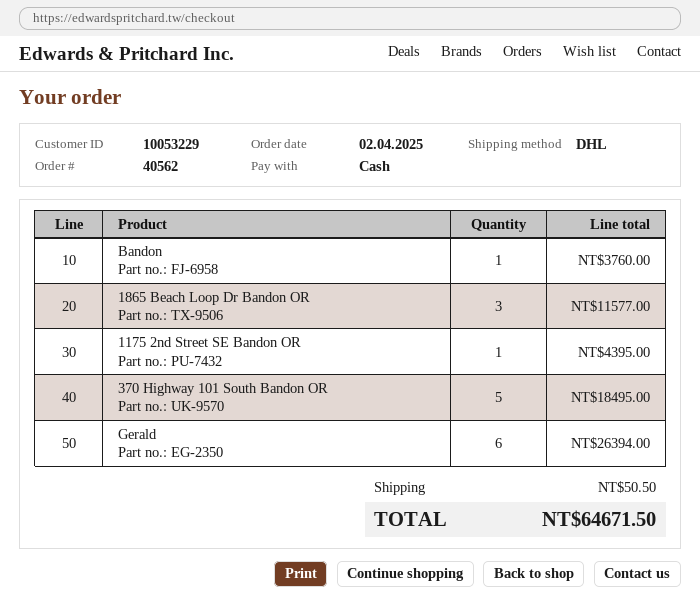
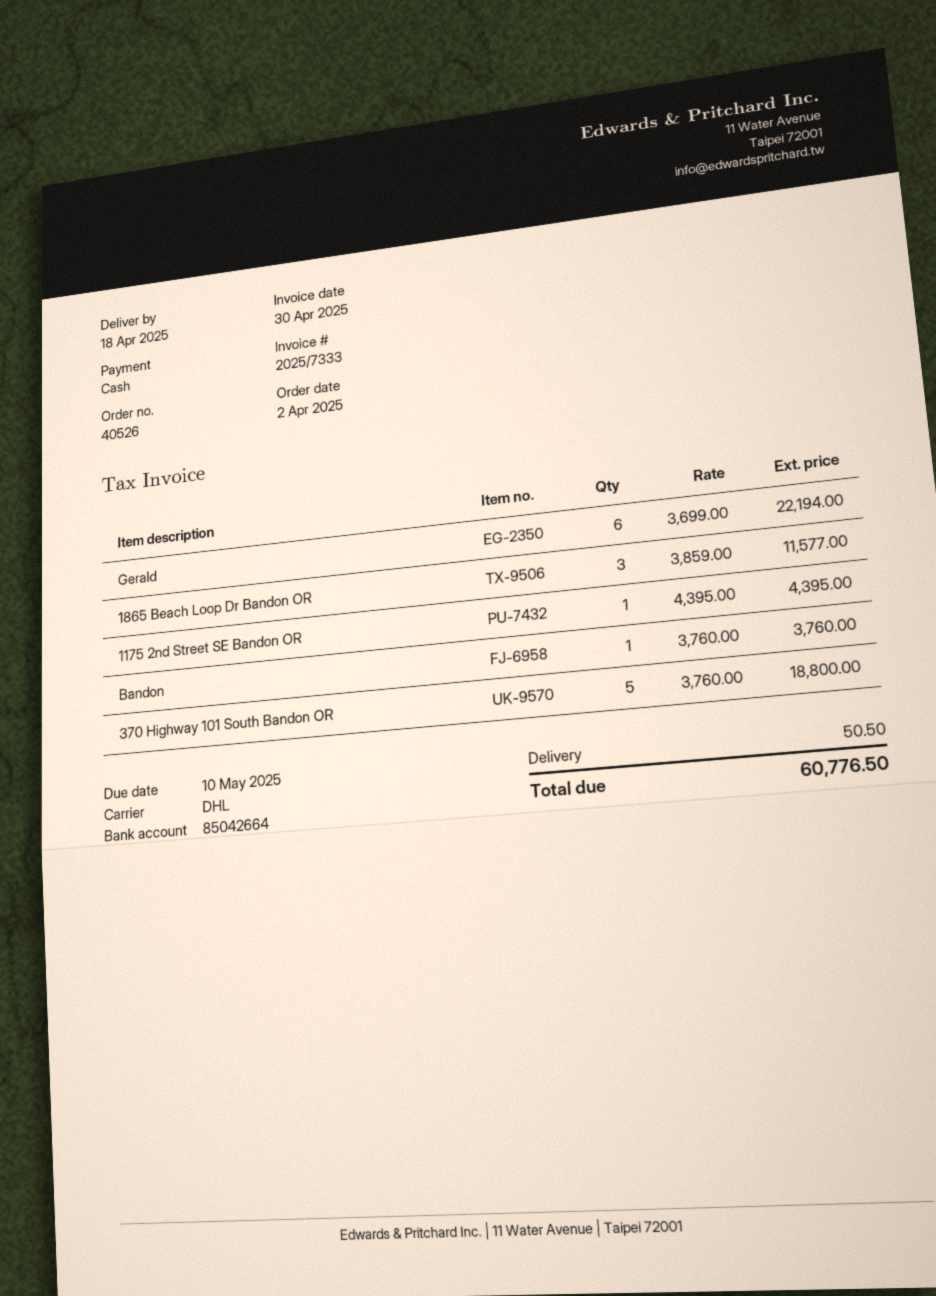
order number: 40562 -> 40526
370 Highway 101 South Bandon OR: 5 for 18495.00 -> 5 for 18800.00
Gerald: 6 for 26394.00 -> 6 for 22194.00
total: 64671.50 -> 60776.50

